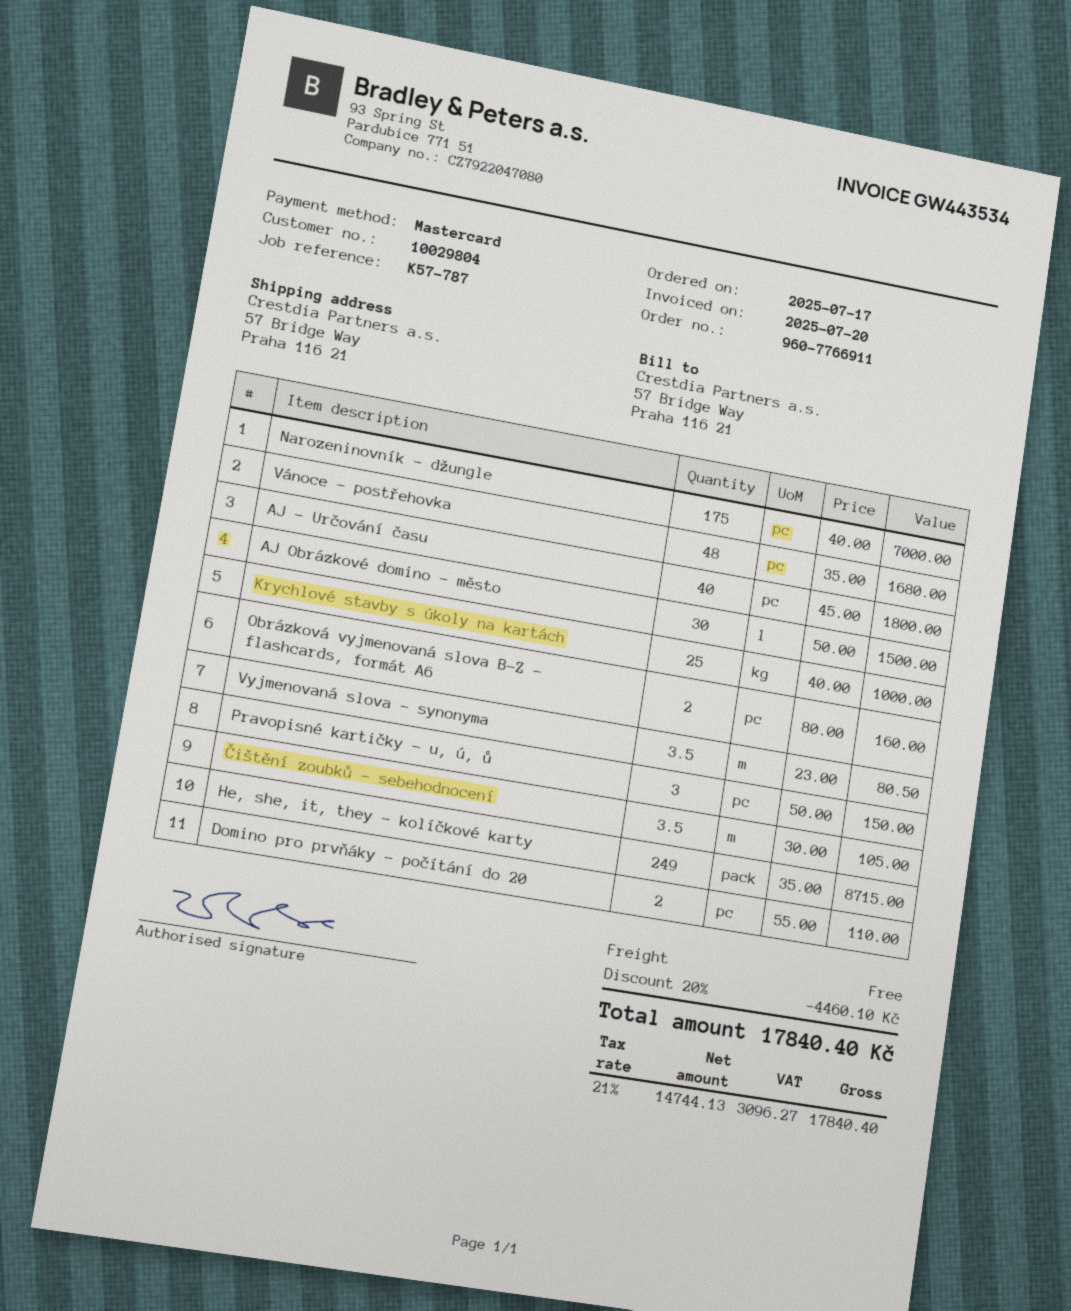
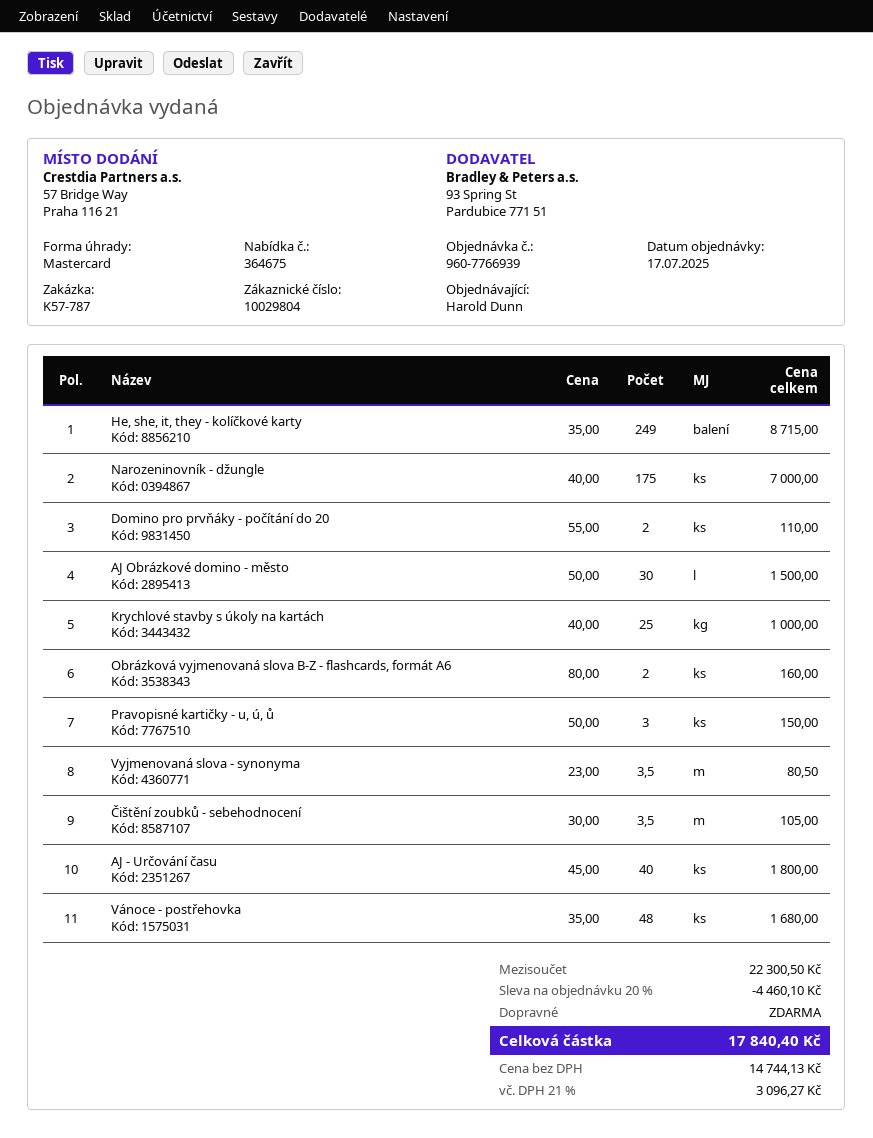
order number: 960-7766911 -> 960-7766939

